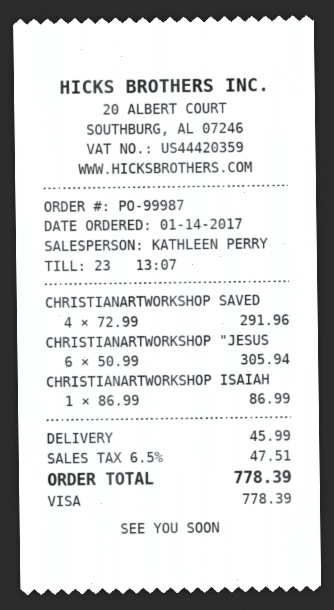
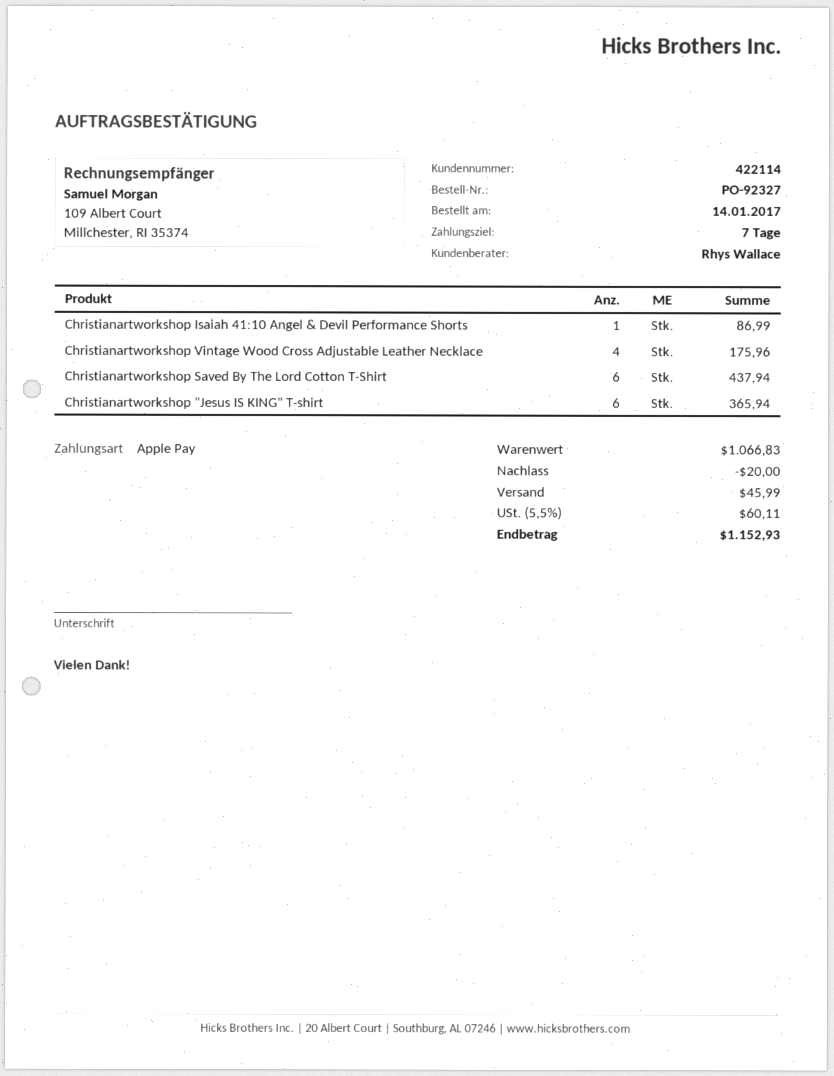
order number: PO-99987 -> PO-92327
sales rep: KATHLEEN PERRY -> Rhys Wallace
payment method: Visa -> Apple Pay
CHRISTIANARTWORKSHOP SAVED: 4 for 291.96 -> 6 for 437.94
CHRISTIANARTWORKSHOP "JESUS: 6 for 305.94 -> 6 for 365.94
Christianartworkshop Vintage Wood Cross Adjustable Leather Necklace: none -> 4 for 175.96
discount: none -> 20.00
tax: 6.5% = 47.51 -> 5.5% = 60.11
total: 778.39 -> 1152.93

